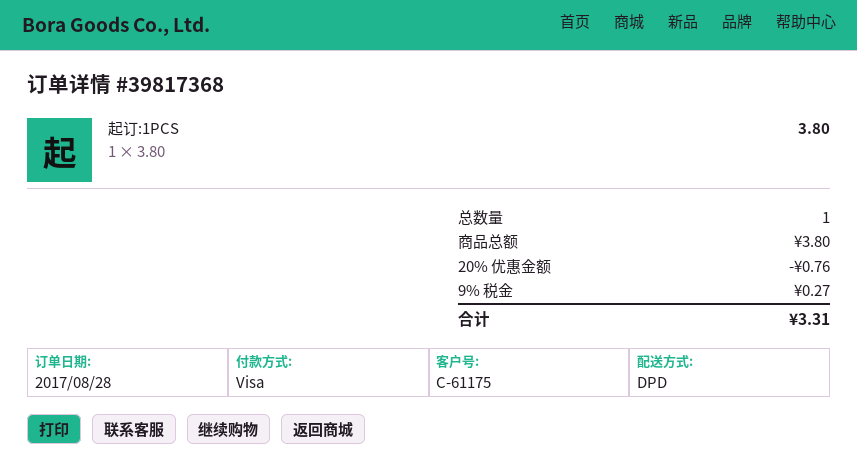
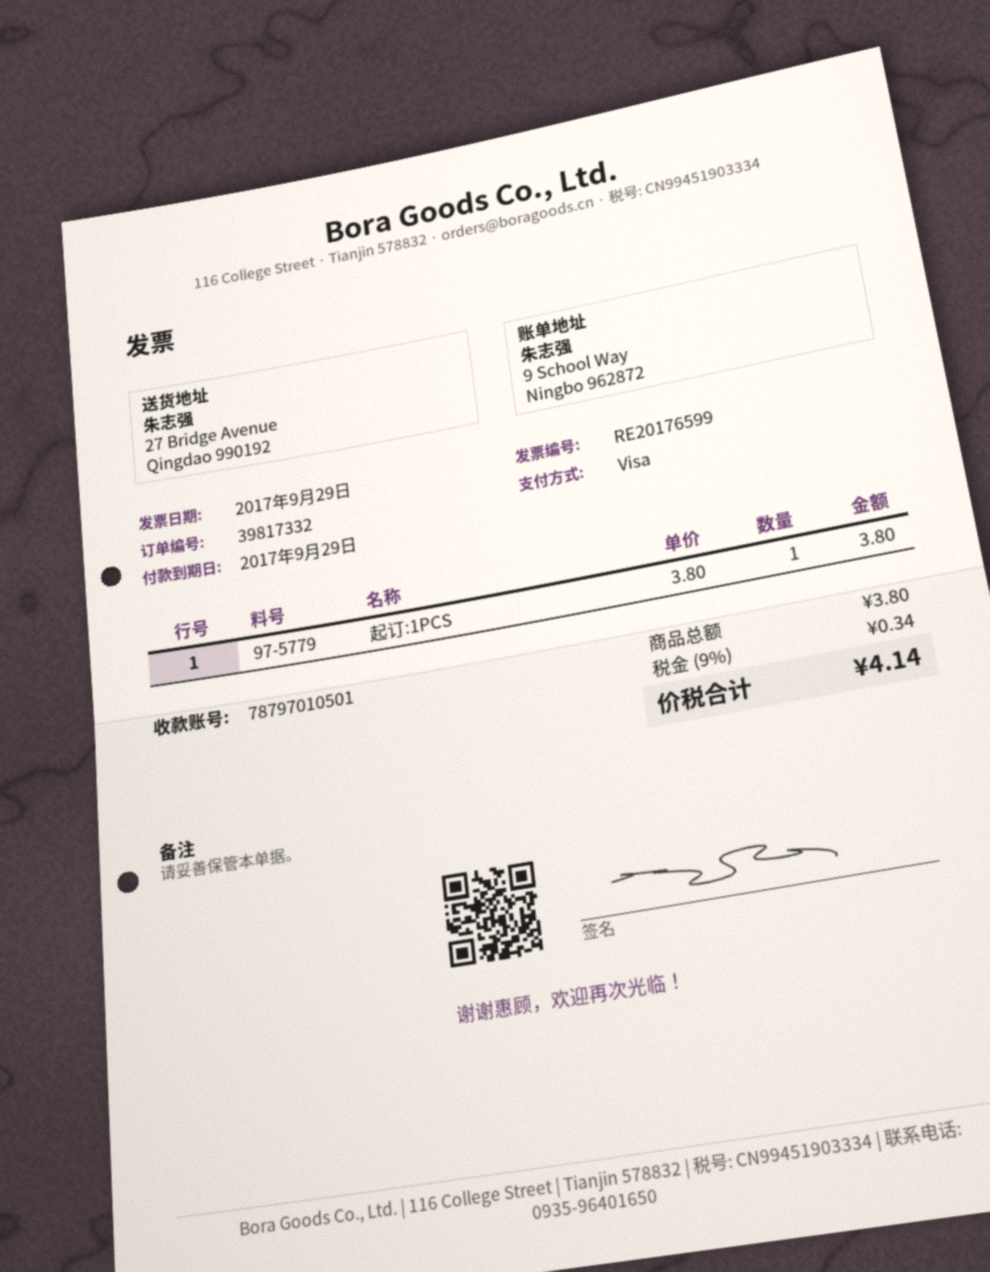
order number: 39817368 -> 39817332
discount: 20% = 0.76 -> none
tax: 9% = 0.27 -> 9% = 0.34
total: 3.31 -> 4.14

